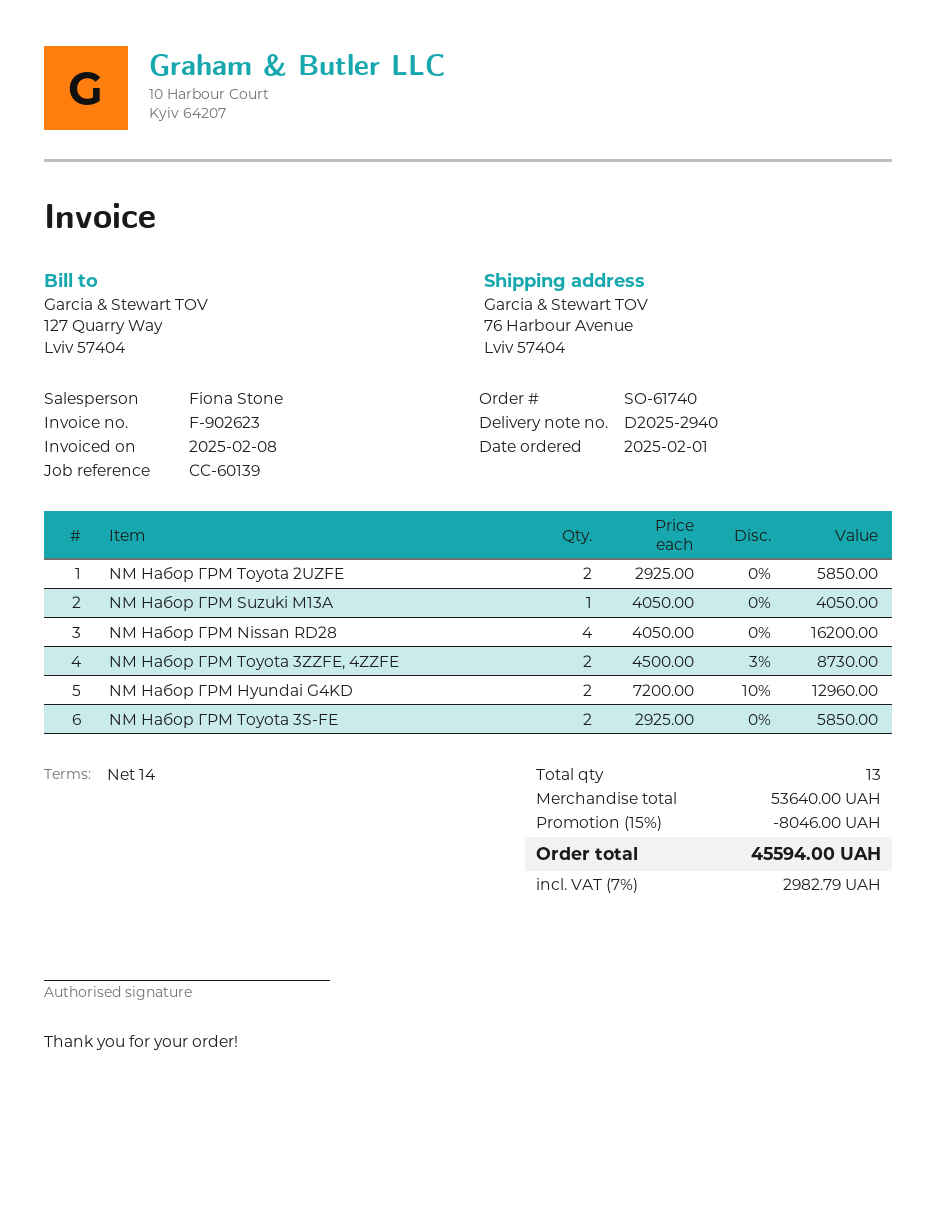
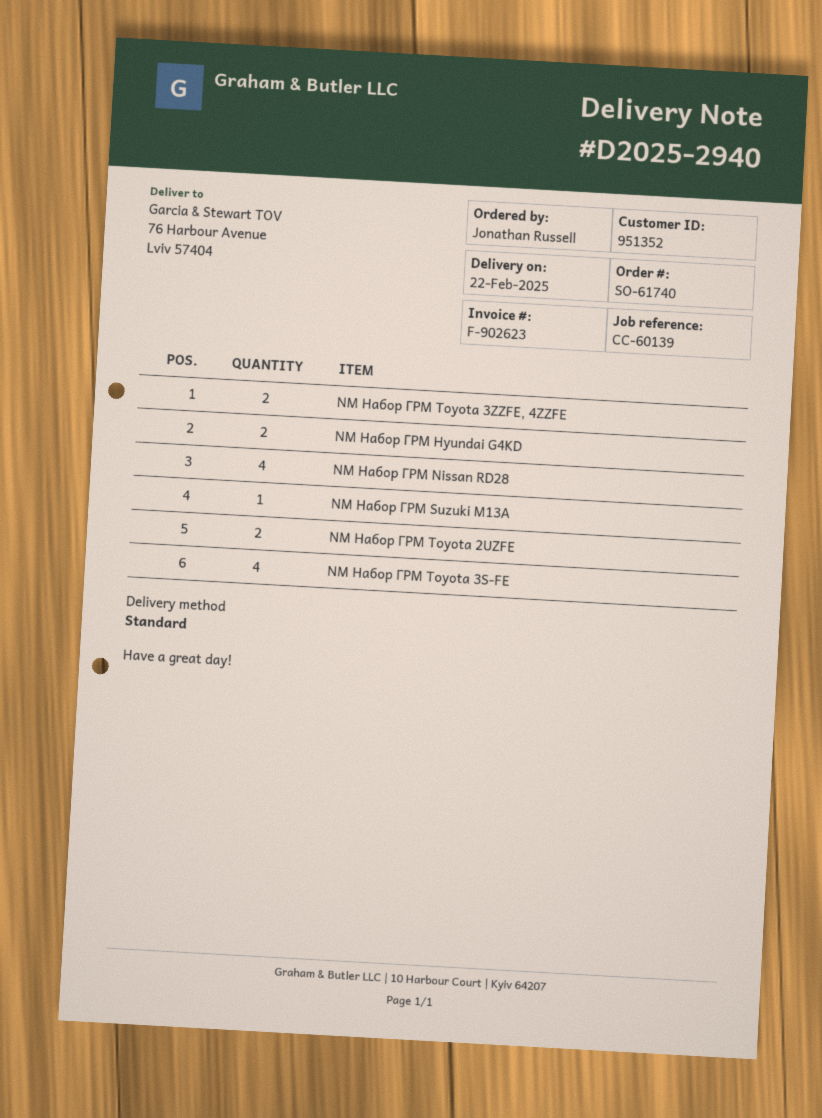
NM Набор ГРМ Toyota 3S-FE: 2 -> 4

